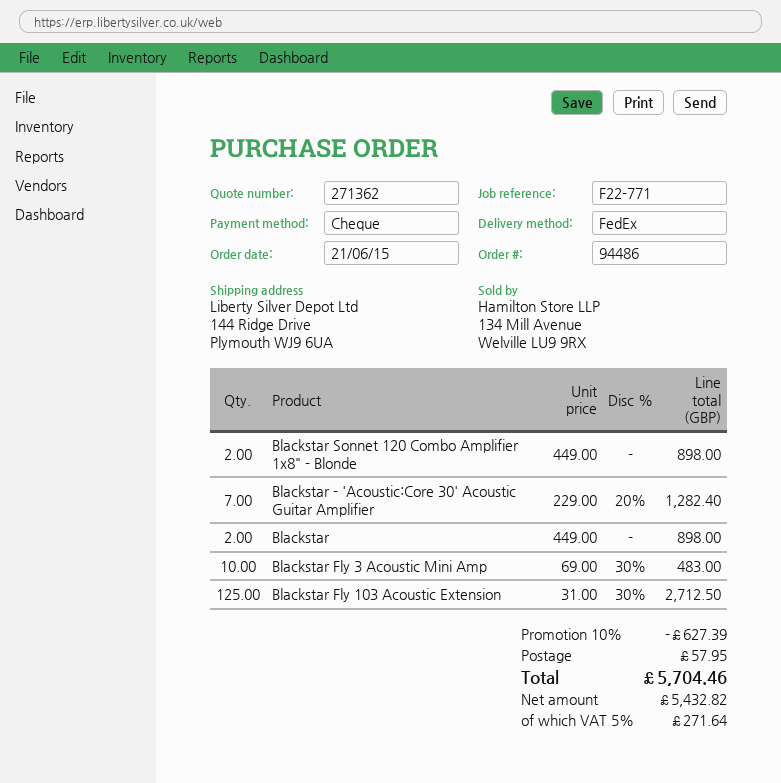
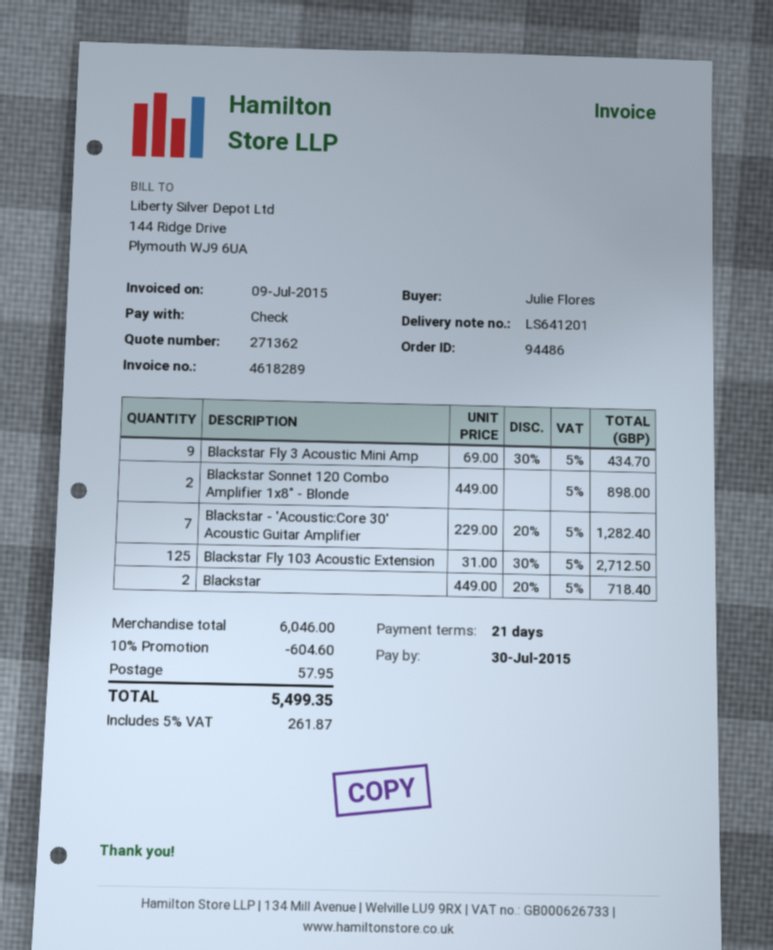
Blackstar: 2 x 449.00 = 898.00 -> 2 x 449.00 - 20% = 718.40
Blackstar Fly 3 Acoustic Mini Amp: 10 x 69.00 - 30% = 483.00 -> 9 x 69.00 - 30% = 434.70
discount: 10% = 627.39 -> 10% = 604.60
tax: 5% = 271.64 -> 5% = 261.87
total: 5704.46 -> 5499.35

